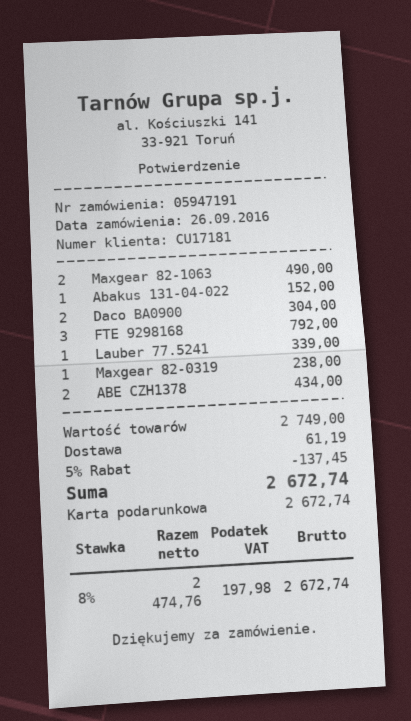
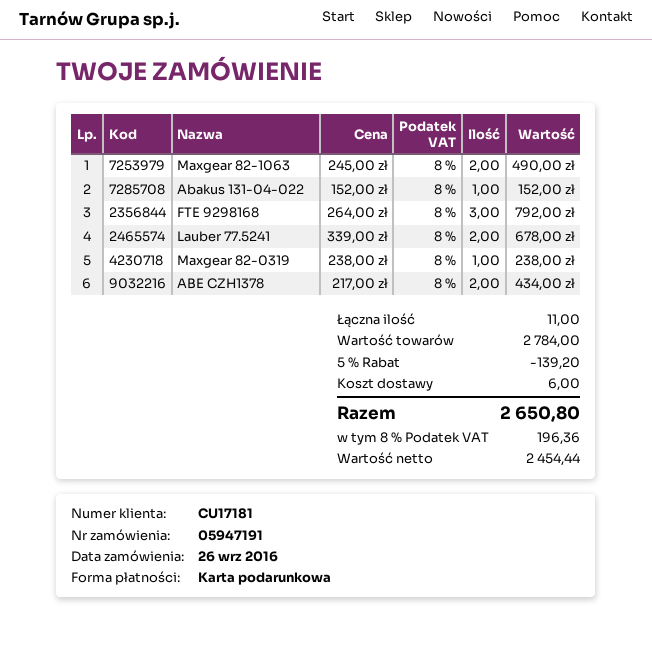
Daco BA0900: 2 for 304.00 -> none
Lauber 77.5241: 1 for 339.00 -> 2 for 678.00
subtotal: 2749.00 -> 2784.00
discount: 5% = 137.45 -> 5% = 139.20
shipping: 61.19 -> 6.00
net: 2474.76 -> 2454.44
tax: 8% = 197.98 -> 8% = 196.36
total: 2672.74 -> 2650.80

